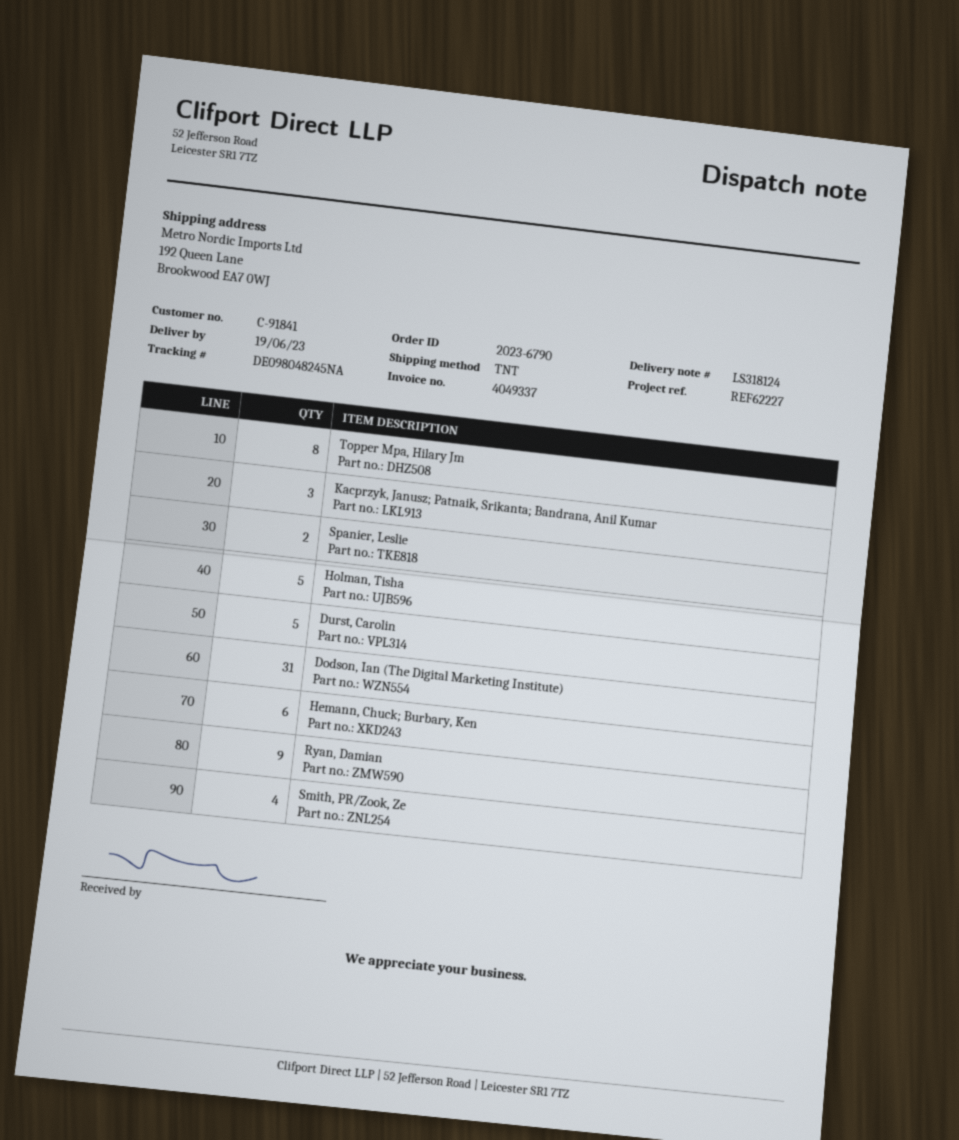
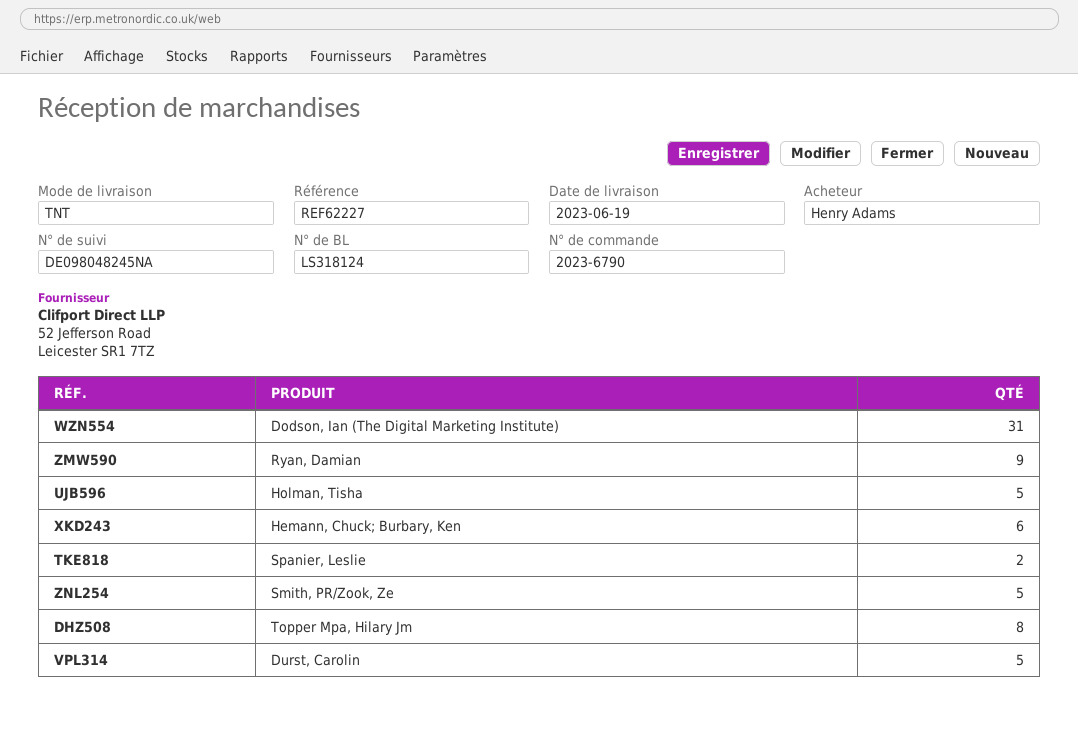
Kacprzyk, Janusz; Patnaik, Srikanta; Bandrana, Anil Kumar: 3 -> none
Smith, PR/Zook, Ze: 4 -> 5

